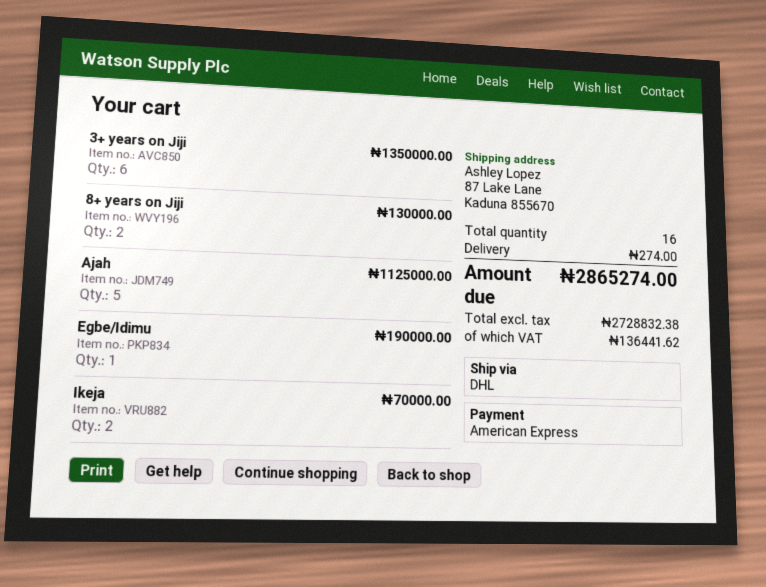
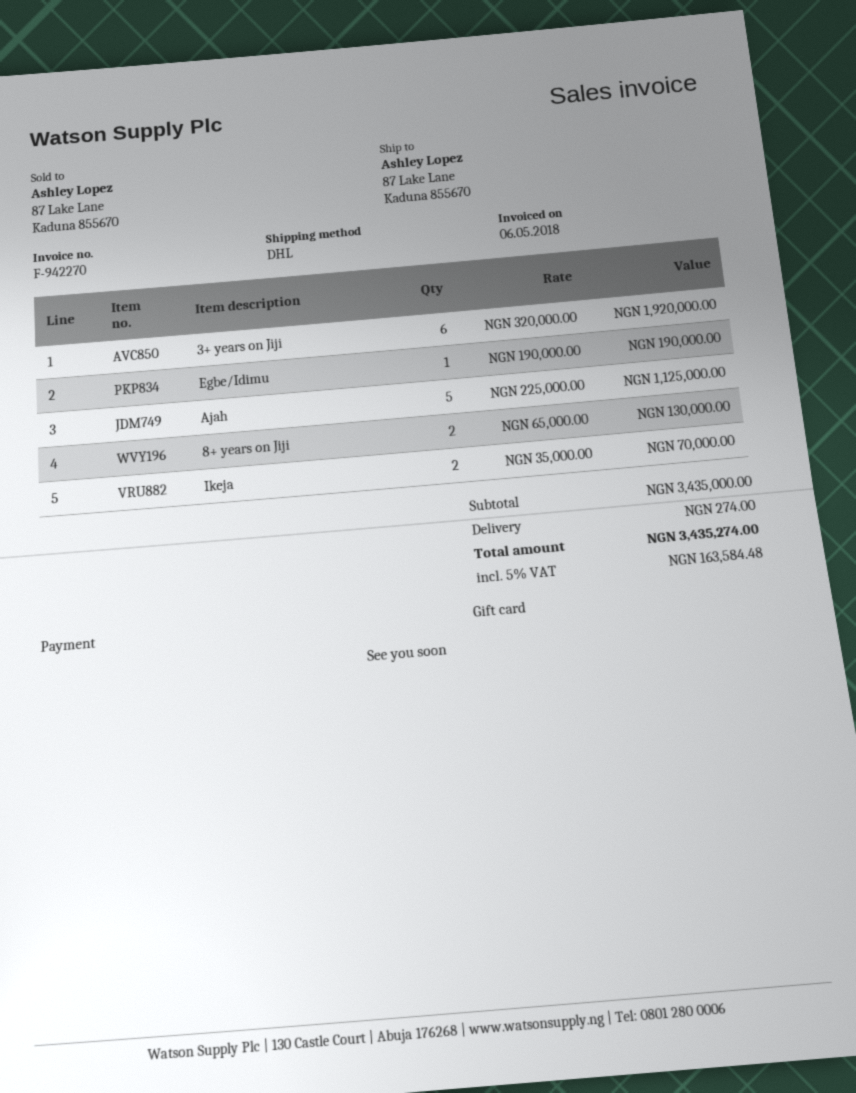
payment method: American Express -> gift card
3+ years on Jiji: 6 for 1350000.00 -> 6 for 1920000.00
tax: 136441.62 -> 163584.48
total: 2865274.00 -> 3435274.00

